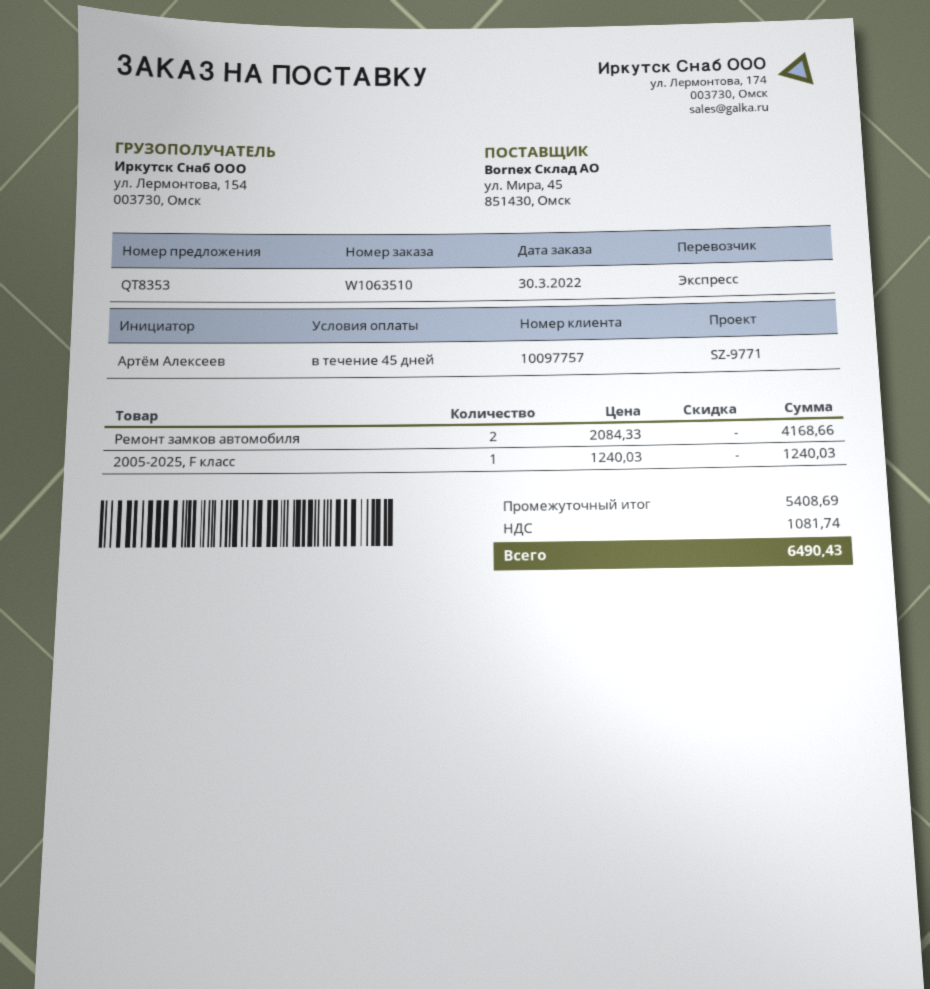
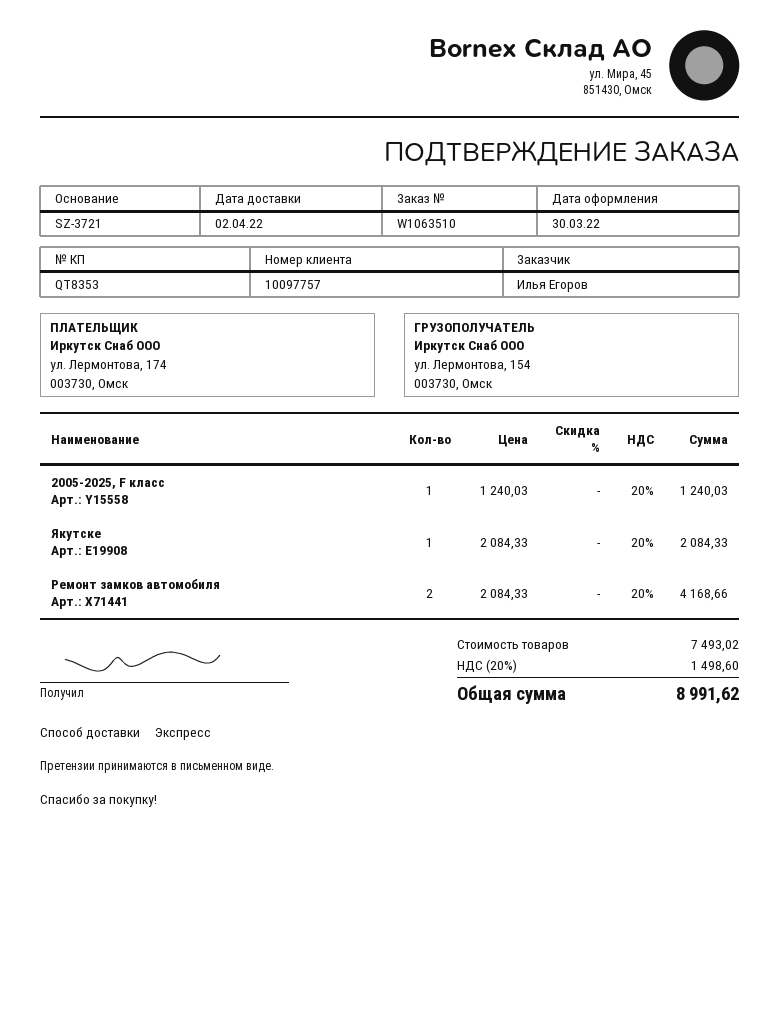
reference: SZ-9771 -> SZ-3721
ordered by: Артём Алексеев -> Илья Егоров
Якутске: none -> 1 x 2084.33 = 2084.33
subtotal: 5408.69 -> 7493.02
tax: 1081.74 -> 1498.60
total: 6490.43 -> 8991.62

